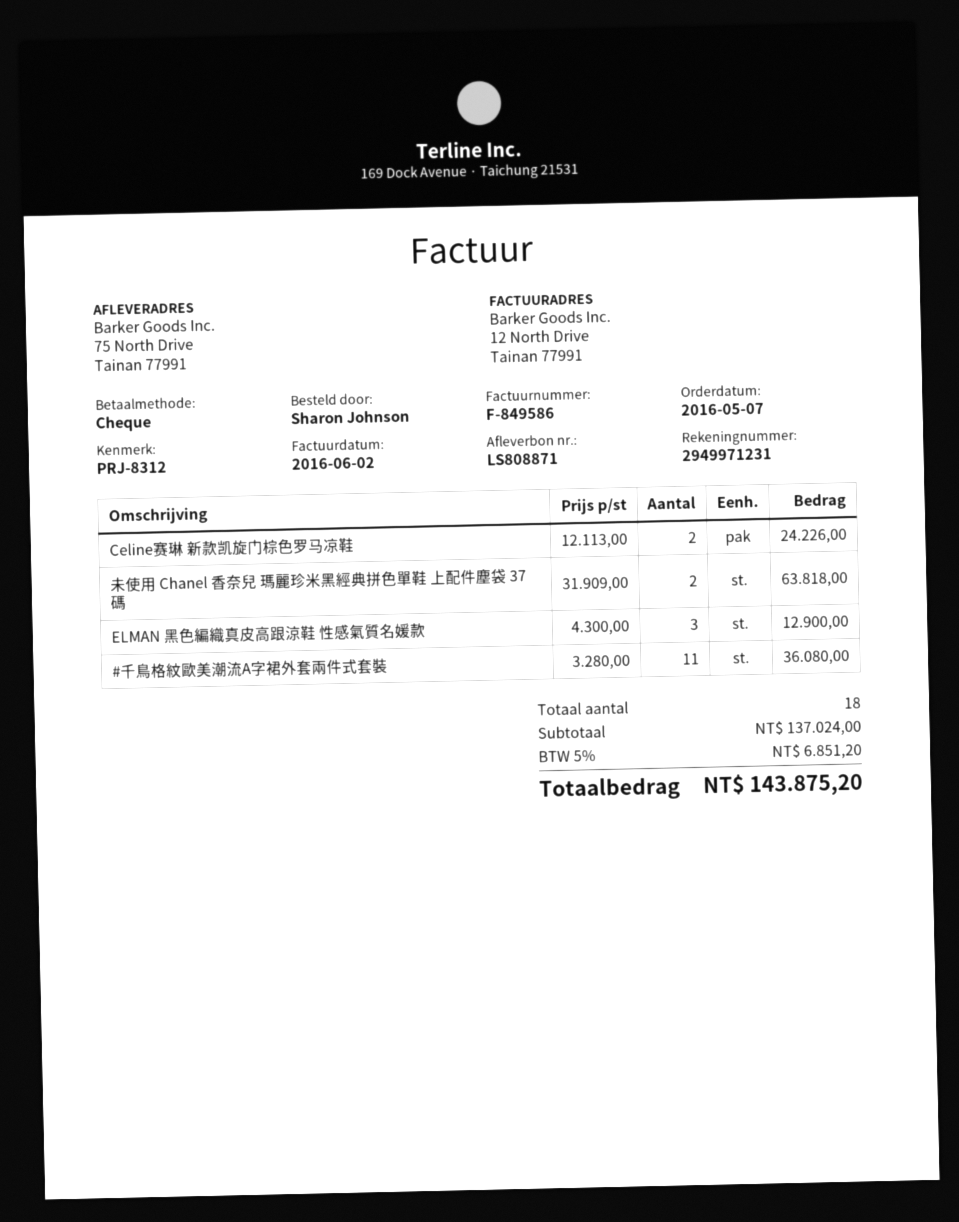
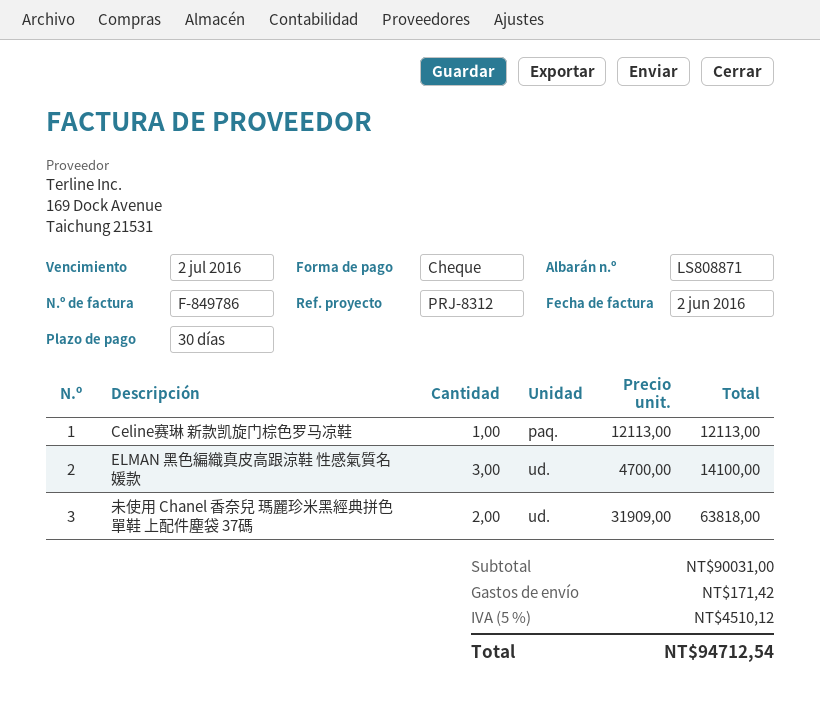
invoice number: F-849586 -> F-849786
Celine赛琳 新款凯旋门棕色罗马凉鞋: 2 x 12113.00 = 24226.00 -> 1 x 12113.00 = 12113.00
ELMAN 黑色編織真皮高跟涼鞋 性感氣質名媛款: 3 x 4300.00 = 12900.00 -> 3 x 4700.00 = 14100.00
#千鳥格紋歐美潮流A字裙外套兩件式套裝: 11 x 3280.00 = 36080.00 -> none
subtotal: 137024.00 -> 90031.00
shipping: none -> 171.42
tax: 5% = 6851.20 -> 5% = 4510.12
total: 143875.20 -> 94712.54

